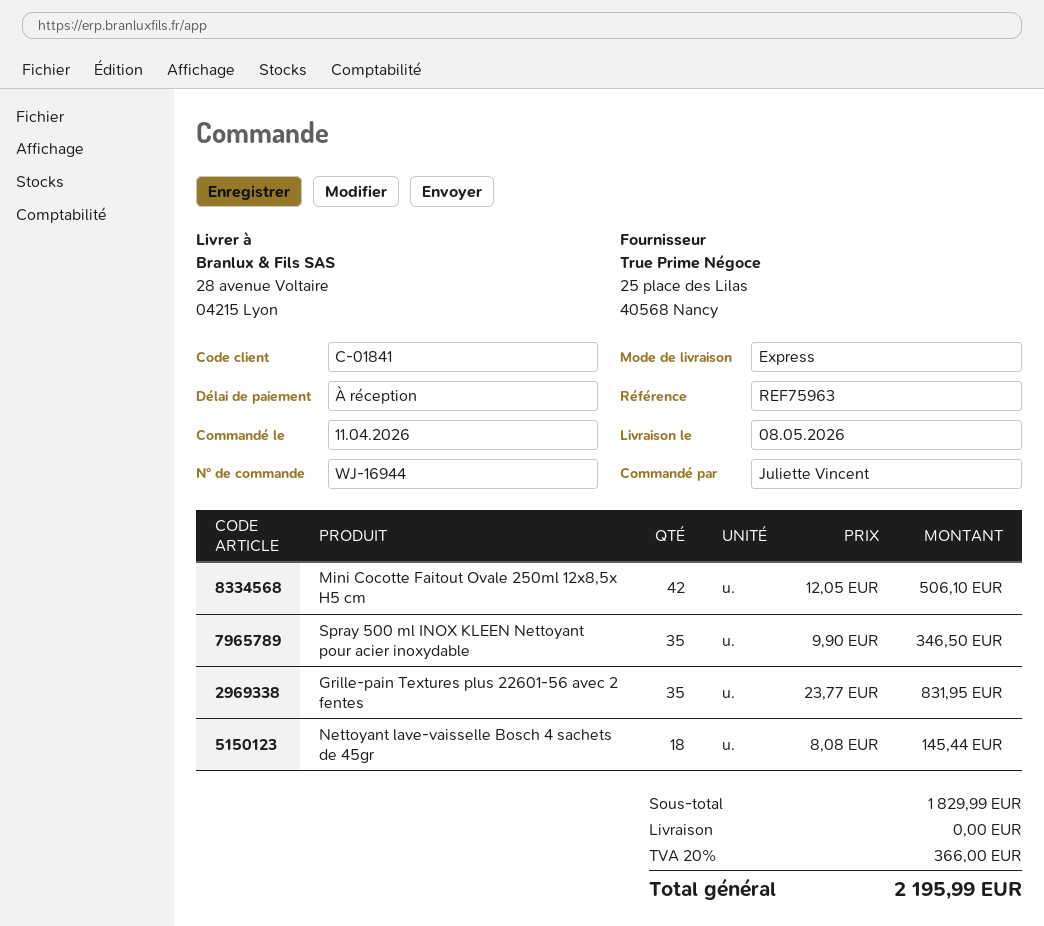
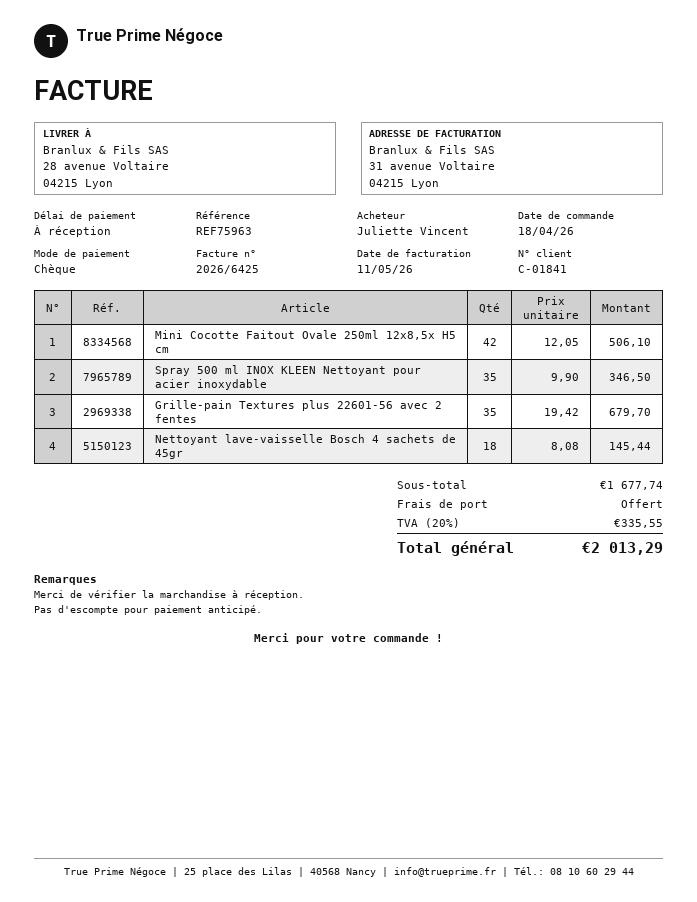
order date: 2026-04-11 -> 2026-04-18
Grille-pain Textures plus 22601-56 avec 2 fentes: 35 x 23.77 = 831.95 -> 35 x 19.42 = 679.70
subtotal: 1829.99 -> 1677.74
tax: 20% = 366.00 -> 20% = 335.55
total: 2195.99 -> 2013.29

